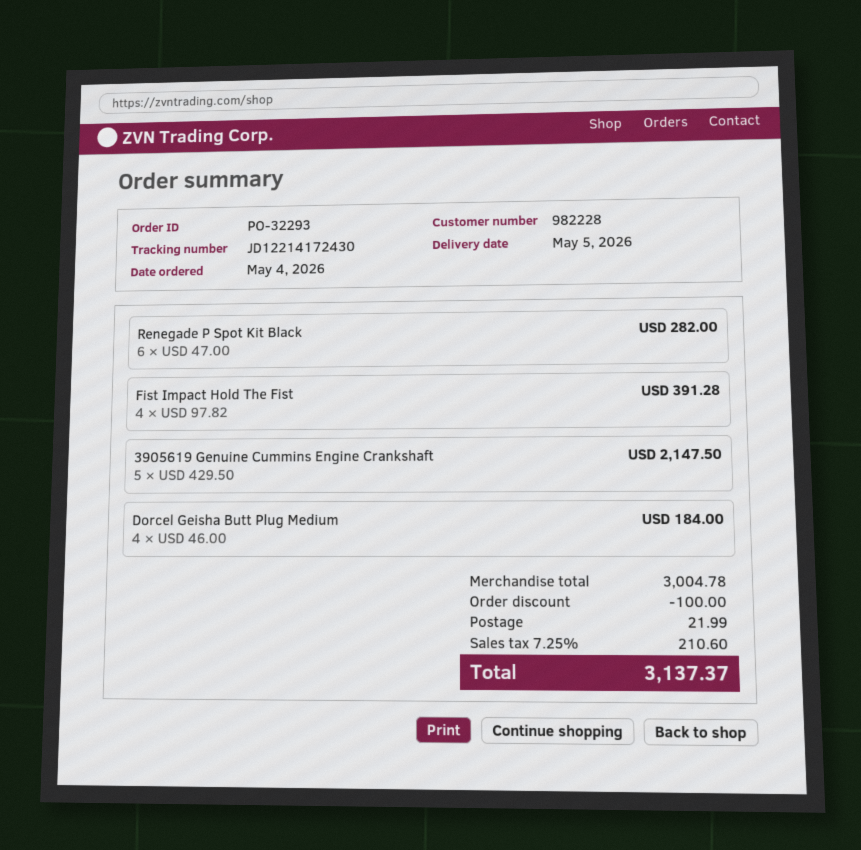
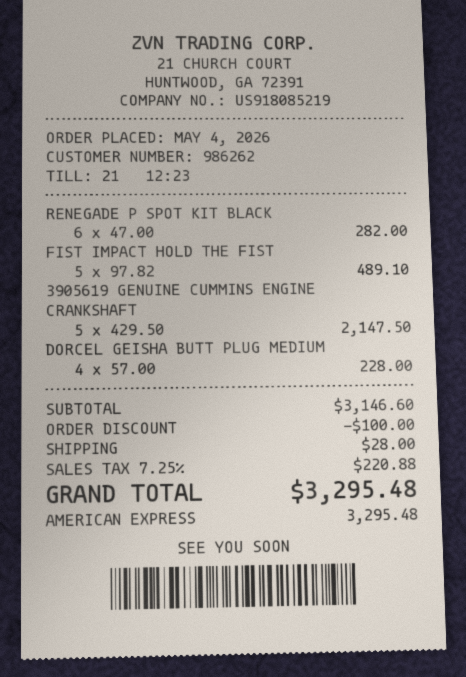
customer number: 982228 -> 986262
Fist Impact Hold The Fist: 4 x 97.82 = 391.28 -> 5 x 97.82 = 489.10
Dorcel Geisha Butt Plug Medium: 4 x 46.00 = 184.00 -> 4 x 57.00 = 228.00
subtotal: 3004.78 -> 3146.60
shipping: 21.99 -> 28.00
tax: 7.25% = 210.60 -> 7.25% = 220.88
total: 3137.37 -> 3295.48

